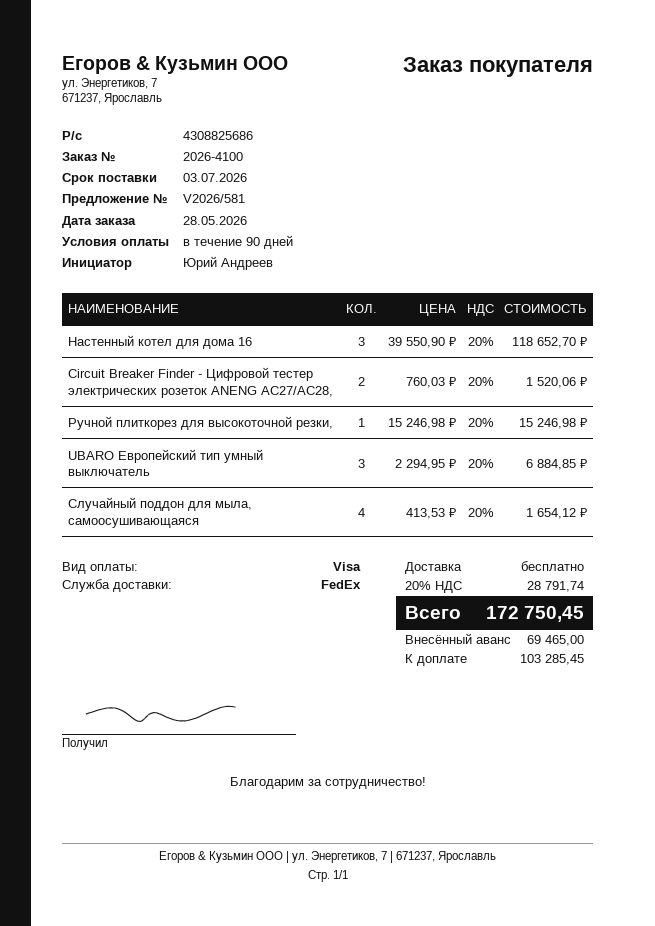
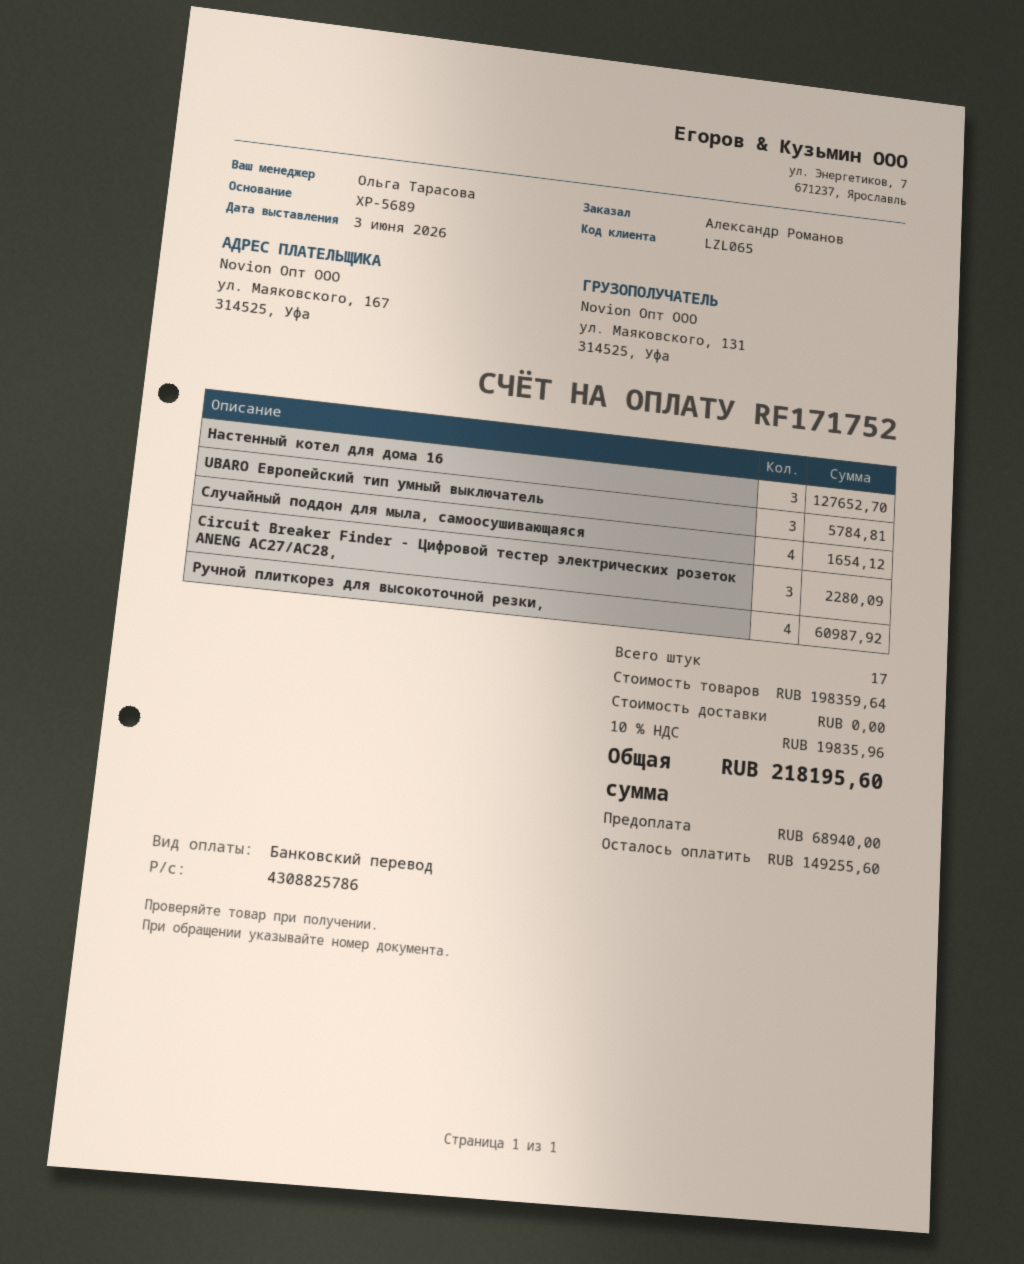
ordered by: Юрий Андреев -> Александр Романов
payment method: Visa -> bank transfer
bank account: 4308825686 -> 4308825786
Настенный котел для дома 16: 3 for 118652.70 -> 3 for 127652.70
Circuit Breaker Finder - Цифровой тестер электрических розеток ANENG AC27/AC28,: 2 for 1520.06 -> 3 for 2280.09
Ручной плиткорез для высокоточной резки,: 1 for 15246.98 -> 4 for 60987.92
UBARO Европейский тип умный выключатель: 3 for 6884.85 -> 3 for 5784.81
tax: 20% = 28791.74 -> 10% = 19835.96
total: 172750.45 -> 218195.60
deposit: 69465.00 -> 68940.00
balance: 103285.45 -> 149255.60

